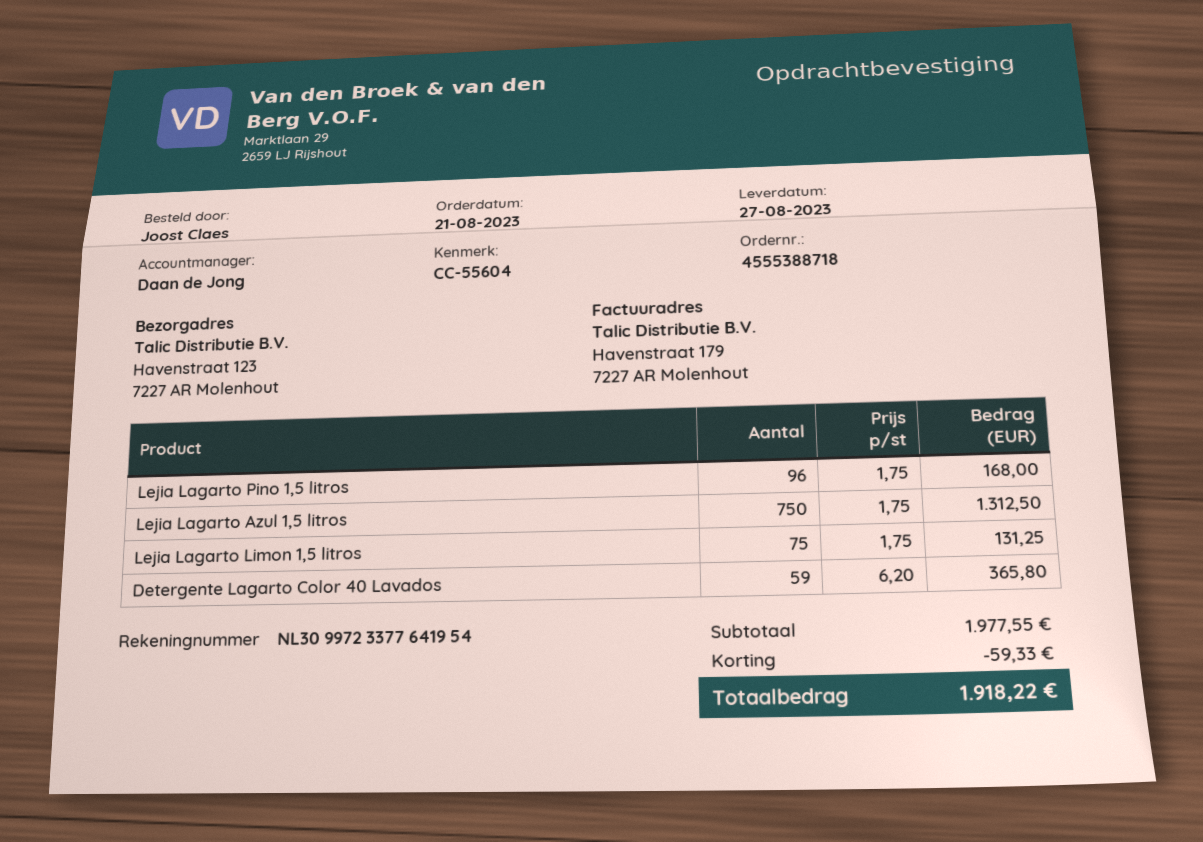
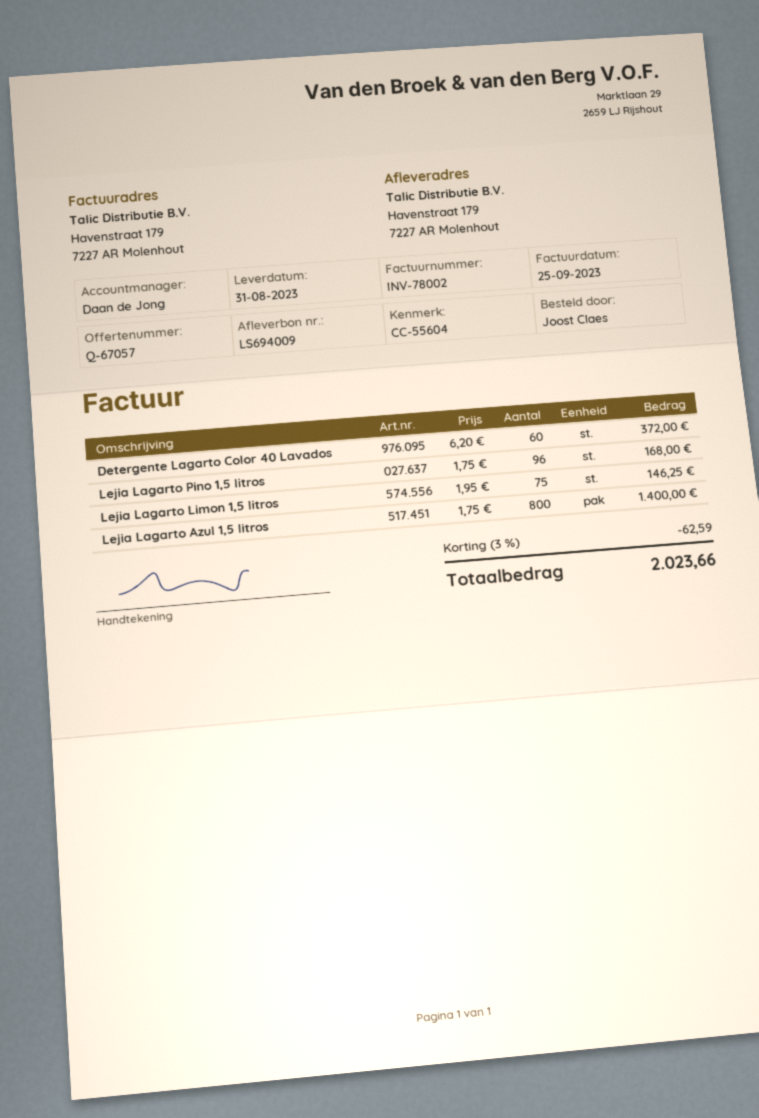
delivery date: 2023-08-27 -> 2023-08-31
ship to: Havenstraat 123, 7227 AR Molenhout -> Havenstraat 179, 7227 AR Molenhout
Lejia Lagarto Azul 1,5 litros: 750 x 1.75 = 1312.50 -> 800 x 1.75 = 1400.00
Lejia Lagarto Limon 1,5 litros: 75 x 1.75 = 131.25 -> 75 x 1.95 = 146.25
Detergente Lagarto Color 40 Lavados: 59 x 6.20 = 365.80 -> 60 x 6.20 = 372.00
discount: 59.33 -> 62.59
total: 1918.22 -> 2023.66

